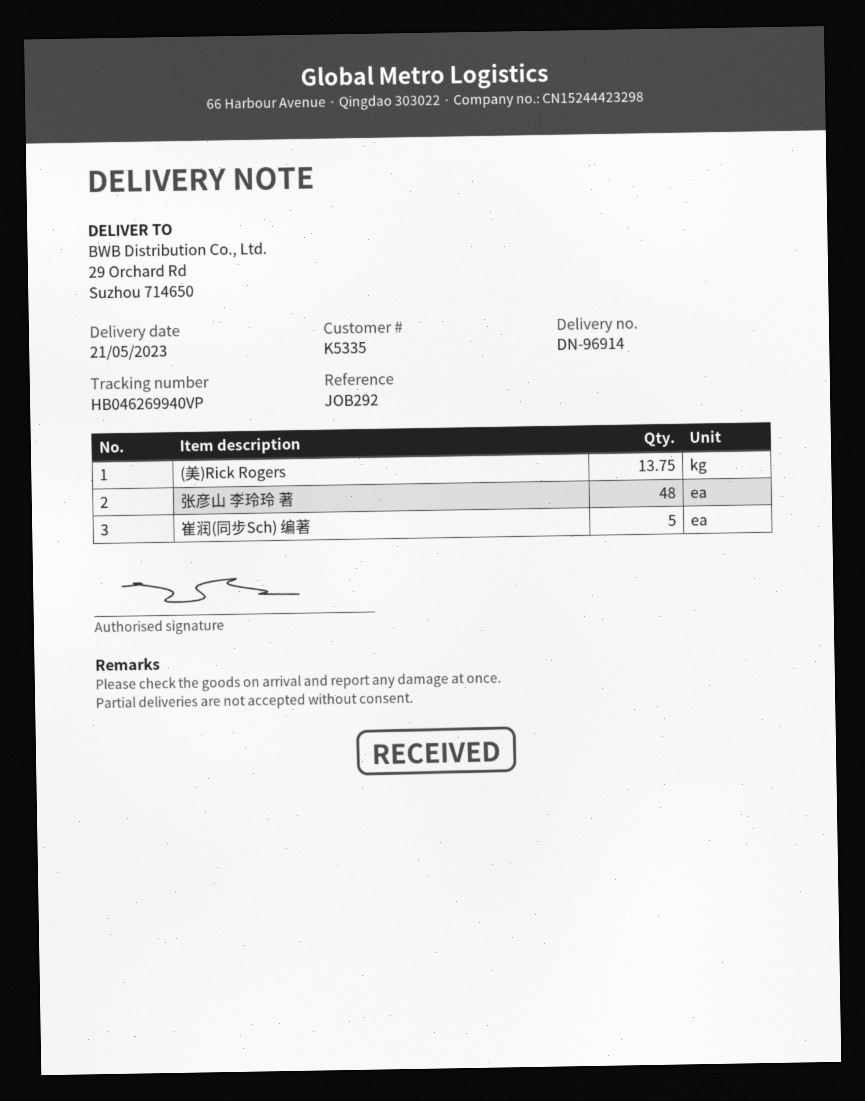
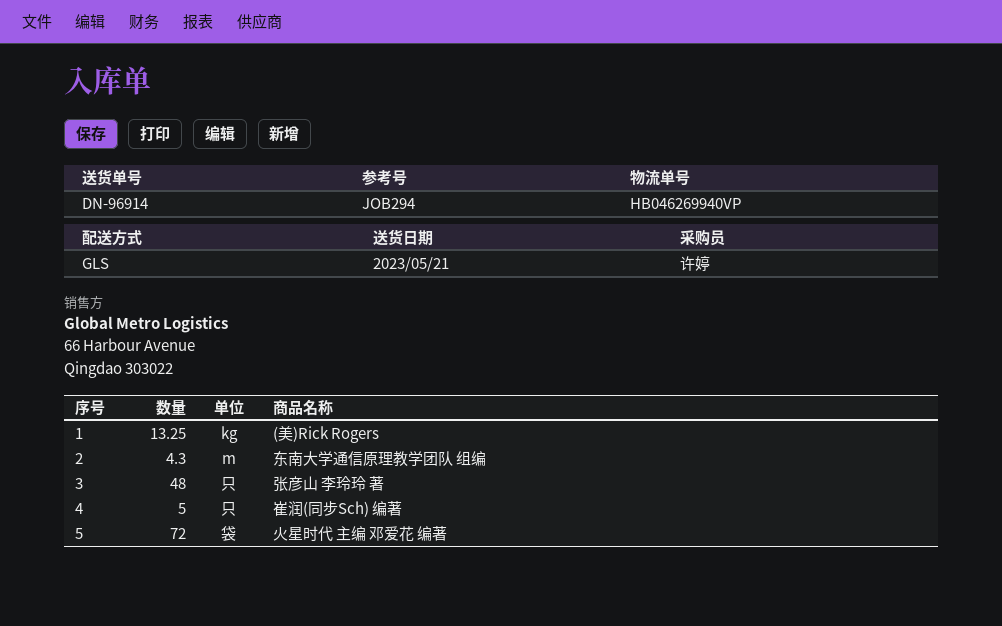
reference: JOB292 -> JOB294
(美)Rick Rogers: 13.75 -> 13.25
东南大学通信原理教学团队 组编: none -> 4.3
火星时代 主编 邓爱花 编著: none -> 72

